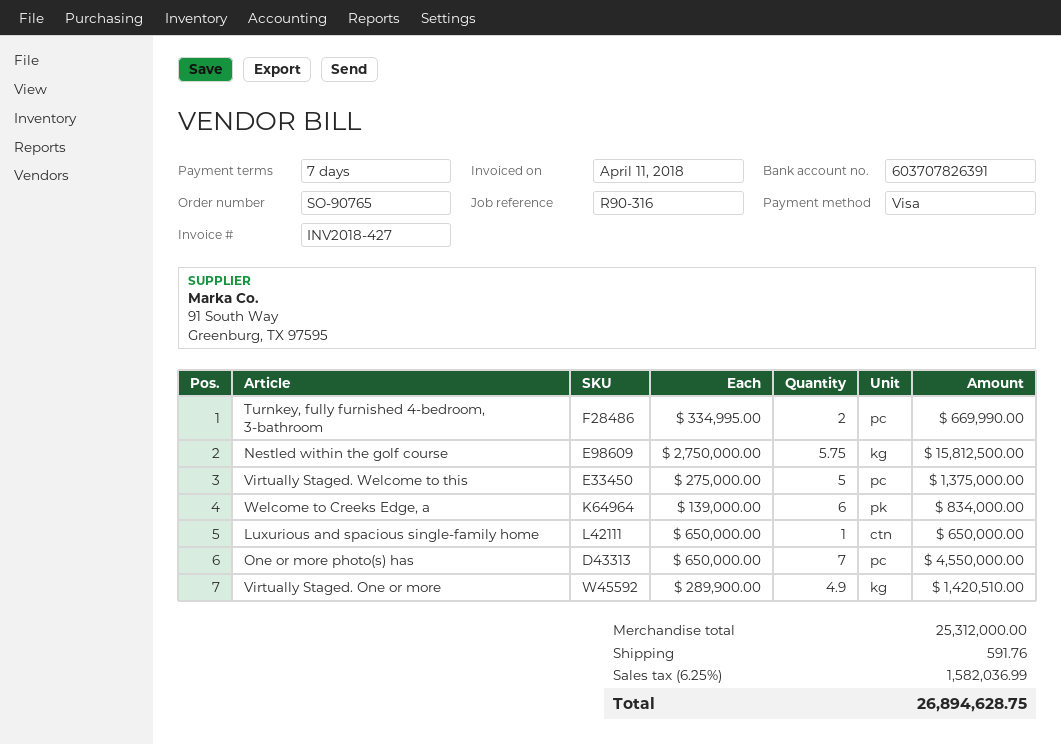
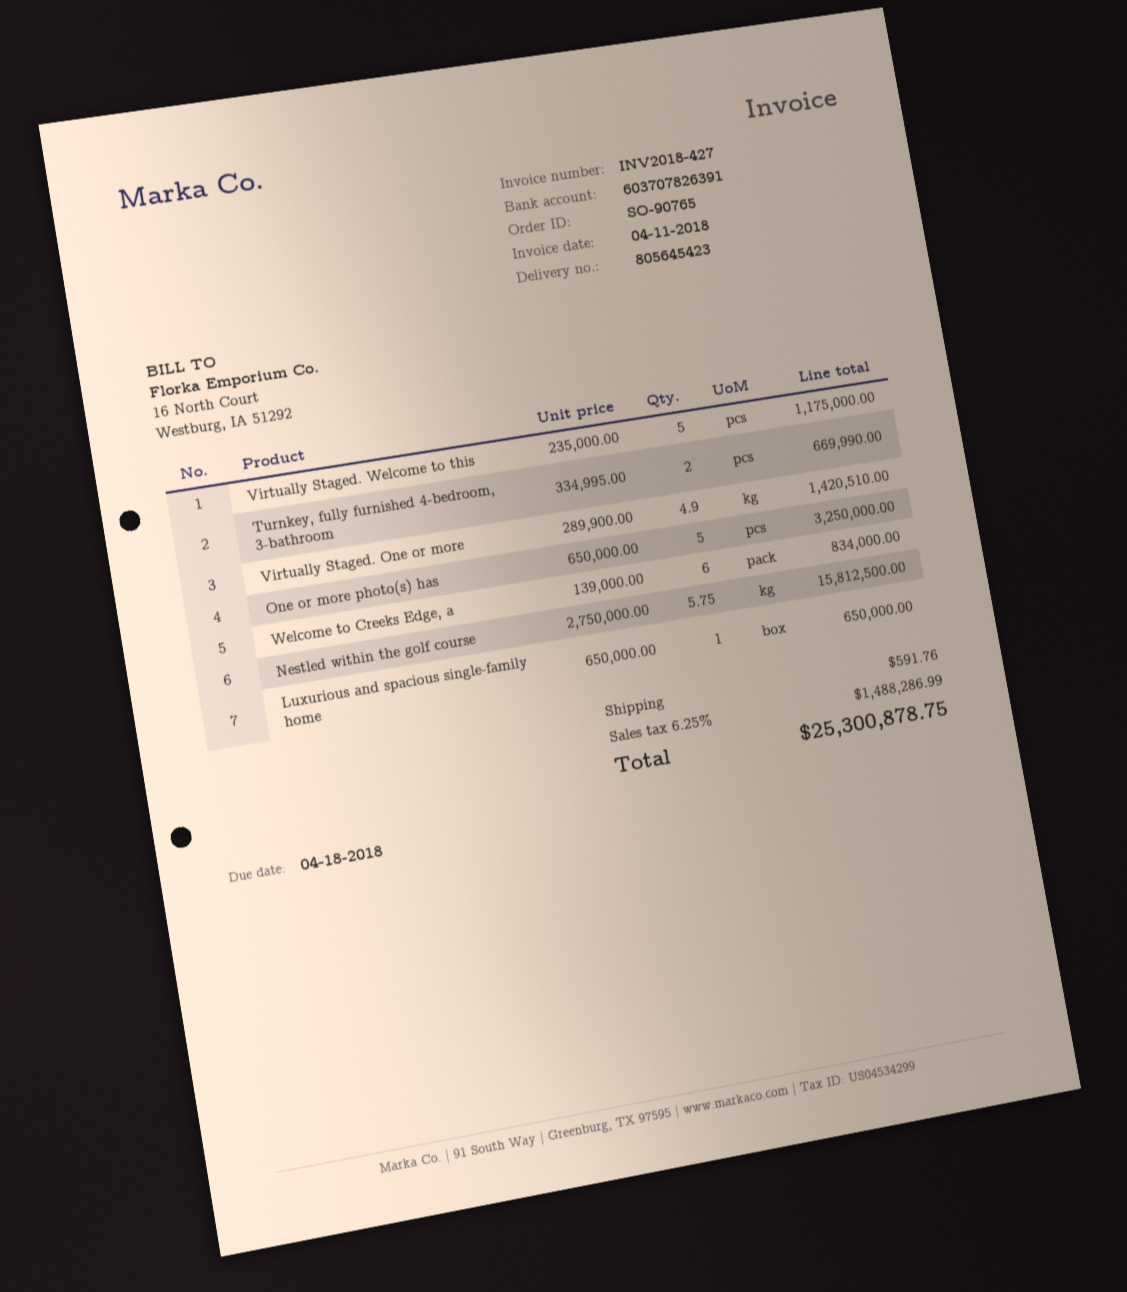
Virtually Staged. Welcome to this: 5 x 275000.00 = 1375000.00 -> 5 x 235000.00 = 1175000.00
One or more photo(s) has: 7 x 650000.00 = 4550000.00 -> 5 x 650000.00 = 3250000.00
tax: 6.25% = 1582036.99 -> 6.25% = 1488286.99
total: 26894628.75 -> 25300878.75

